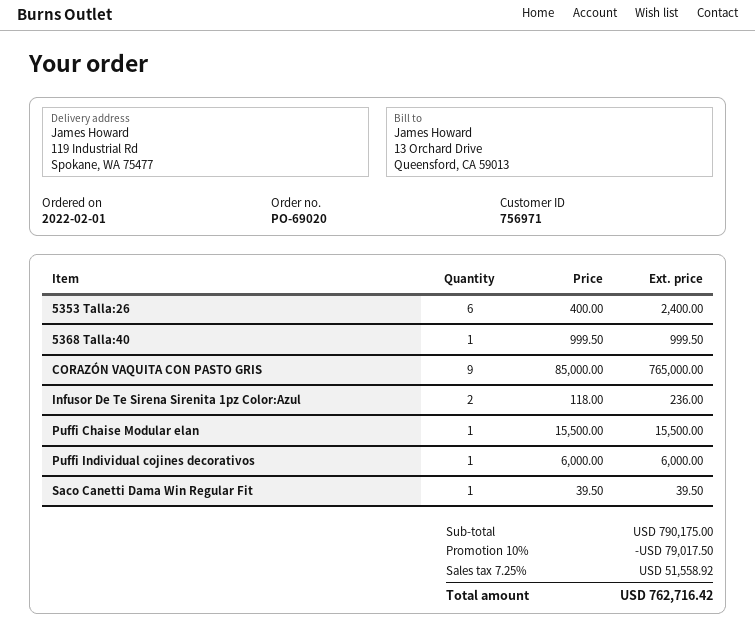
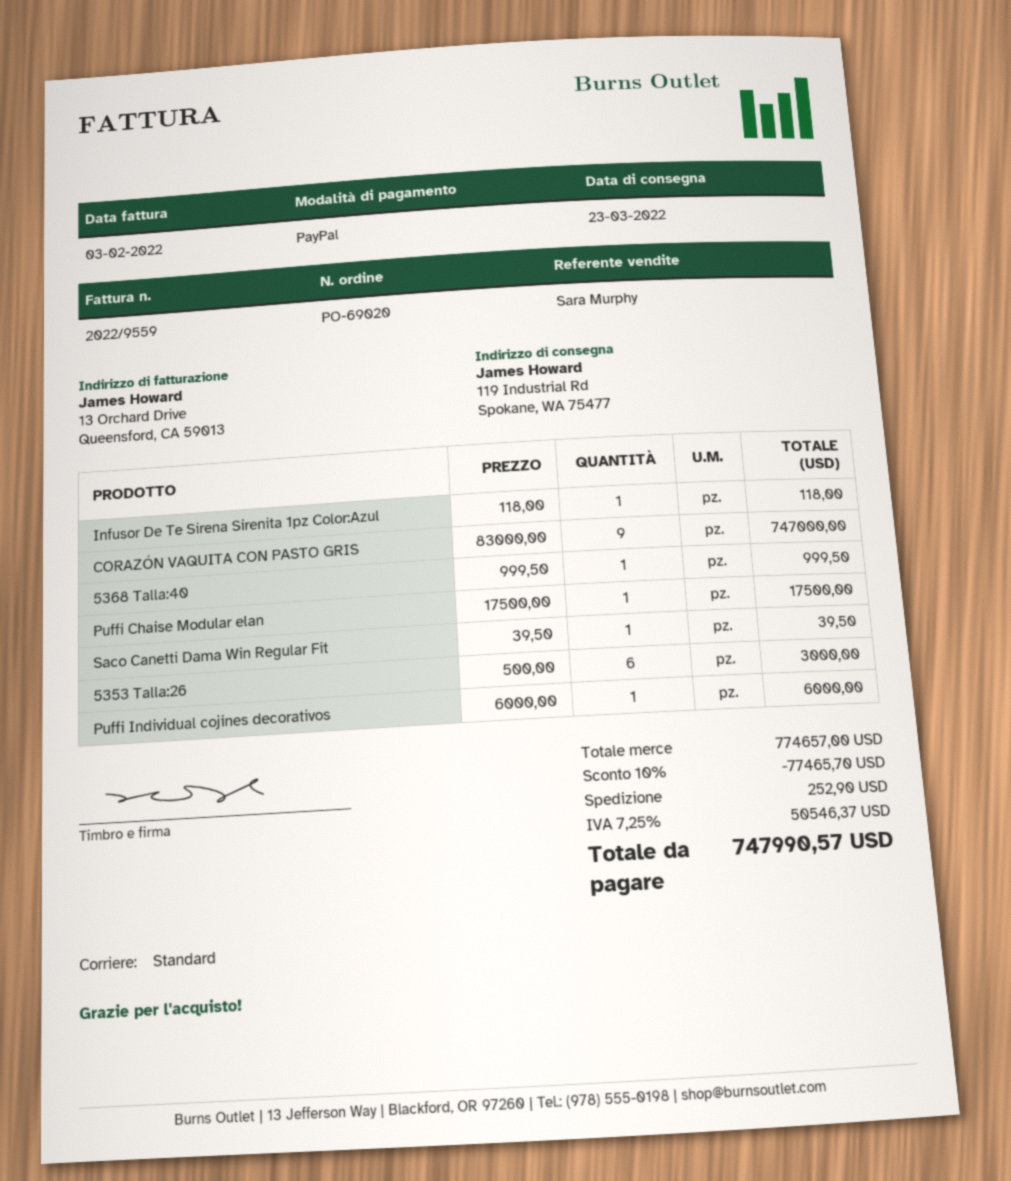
5353 Talla:26: 6 x 400.00 = 2400.00 -> 6 x 500.00 = 3000.00
CORAZÓN VAQUITA CON PASTO GRIS: 9 x 85000.00 = 765000.00 -> 9 x 83000.00 = 747000.00
Infusor De Te Sirena Sirenita 1pz Color:Azul: 2 x 118.00 = 236.00 -> 1 x 118.00 = 118.00
Puffi Chaise Modular elan: 1 x 15500.00 = 15500.00 -> 1 x 17500.00 = 17500.00
subtotal: 790175.00 -> 774657.00
discount: 10% = 79017.50 -> 10% = 77465.70
shipping: none -> 252.90
tax: 7.25% = 51558.92 -> 7.25% = 50546.37
total: 762716.42 -> 747990.57

